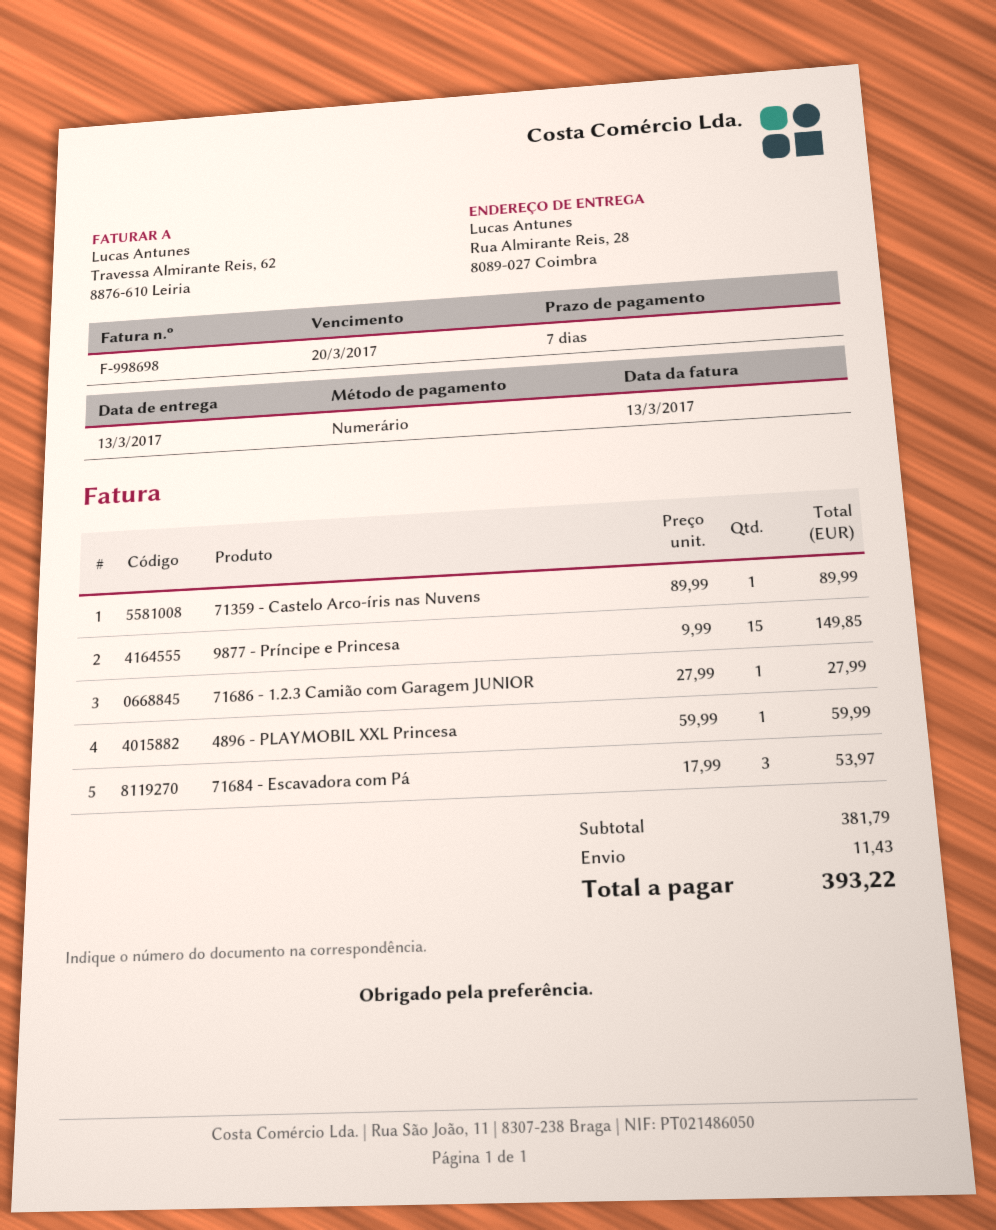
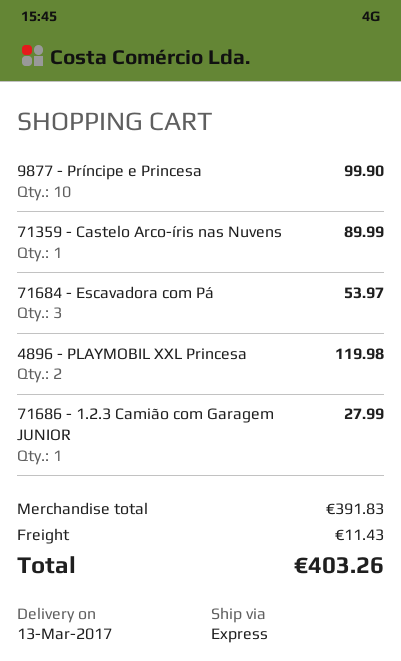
9877 - Príncipe e Princesa: 15 for 149.85 -> 10 for 99.90
4896 - PLAYMOBIL XXL Princesa: 1 for 59.99 -> 2 for 119.98
subtotal: 381.79 -> 391.83
total: 393.22 -> 403.26

